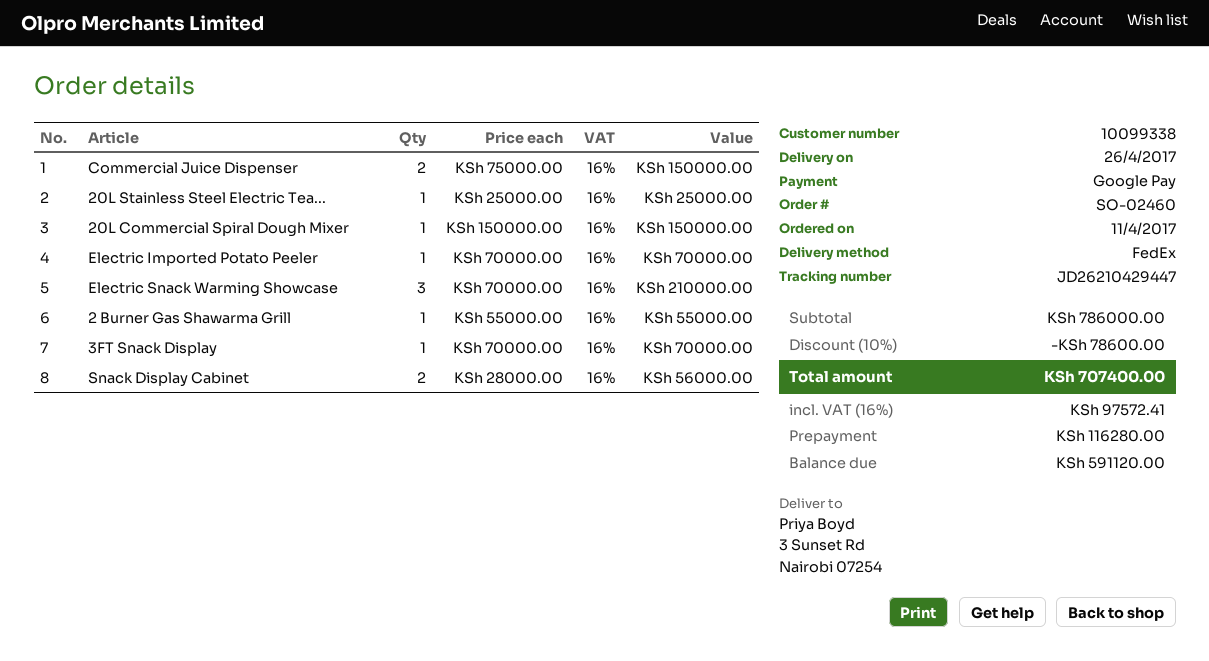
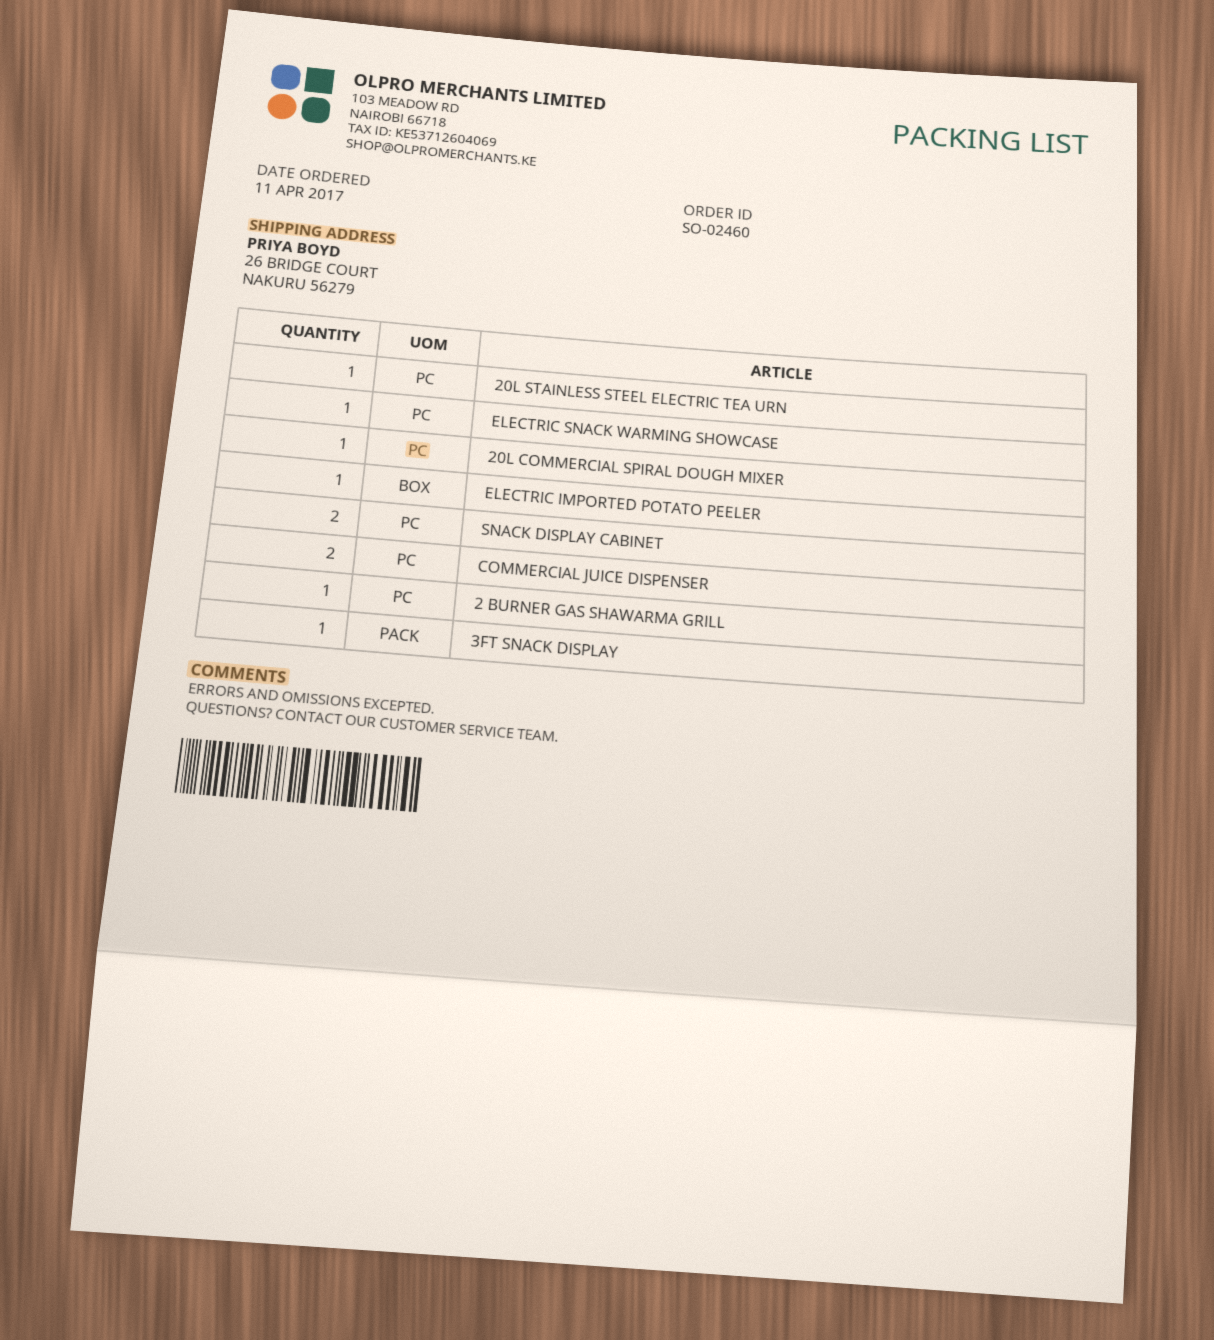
ship to: 3 Sunset Rd, Nairobi 07254 -> 26 BRIDGE COURT, NAKURU 56279
Electric Snack Warming Showcase: 3 -> 1

